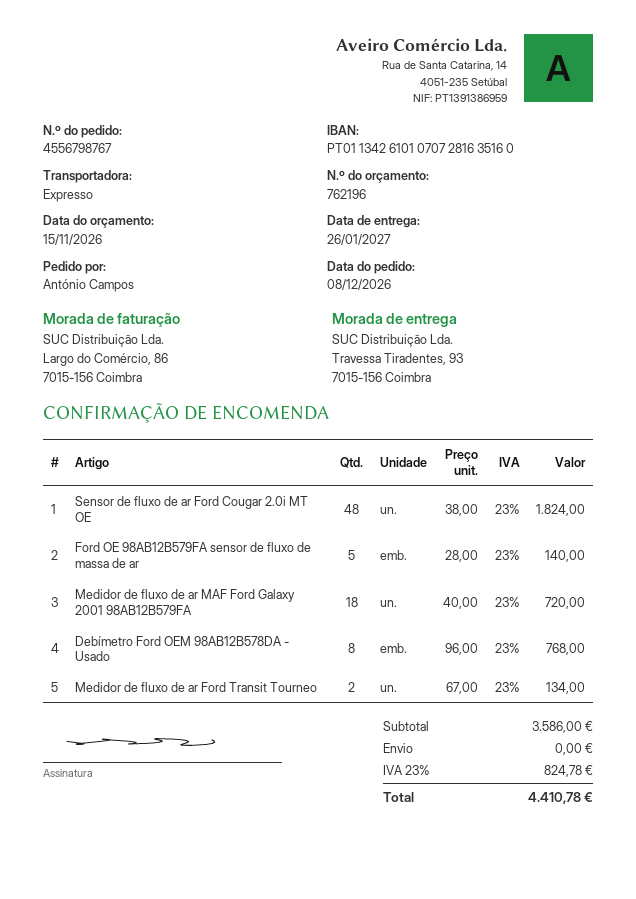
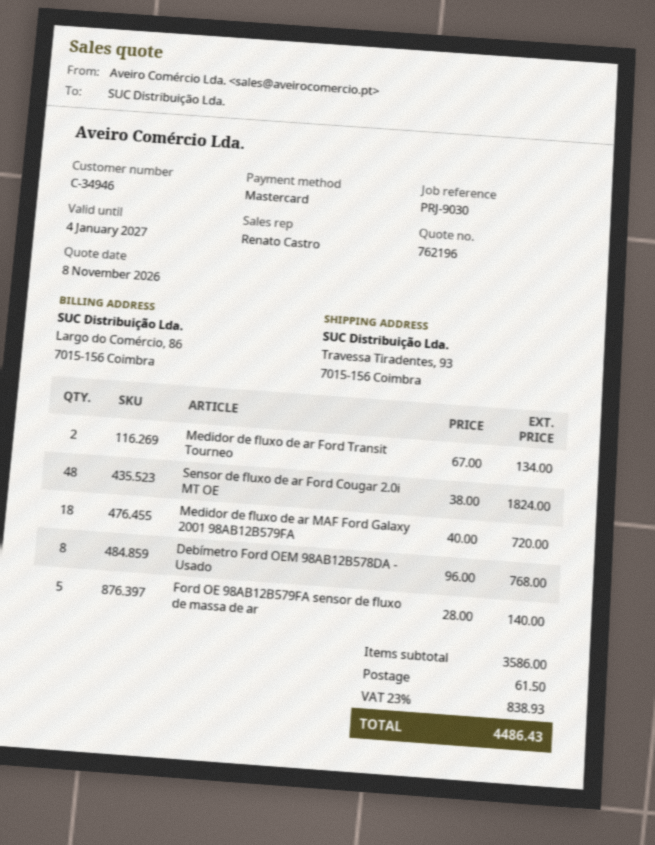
quote date: 2026-11-15 -> 2026-11-08
shipping: 0.00 -> 61.50
tax: 23% = 824.78 -> 23% = 838.93
total: 4410.78 -> 4486.43

